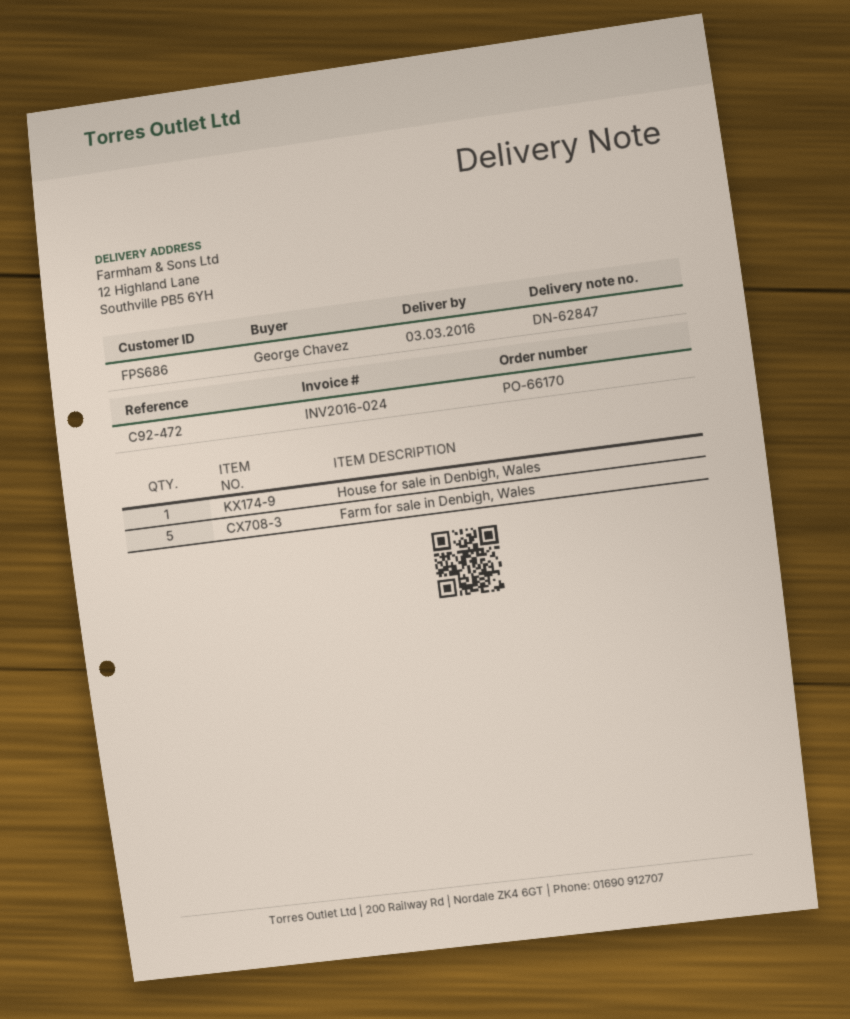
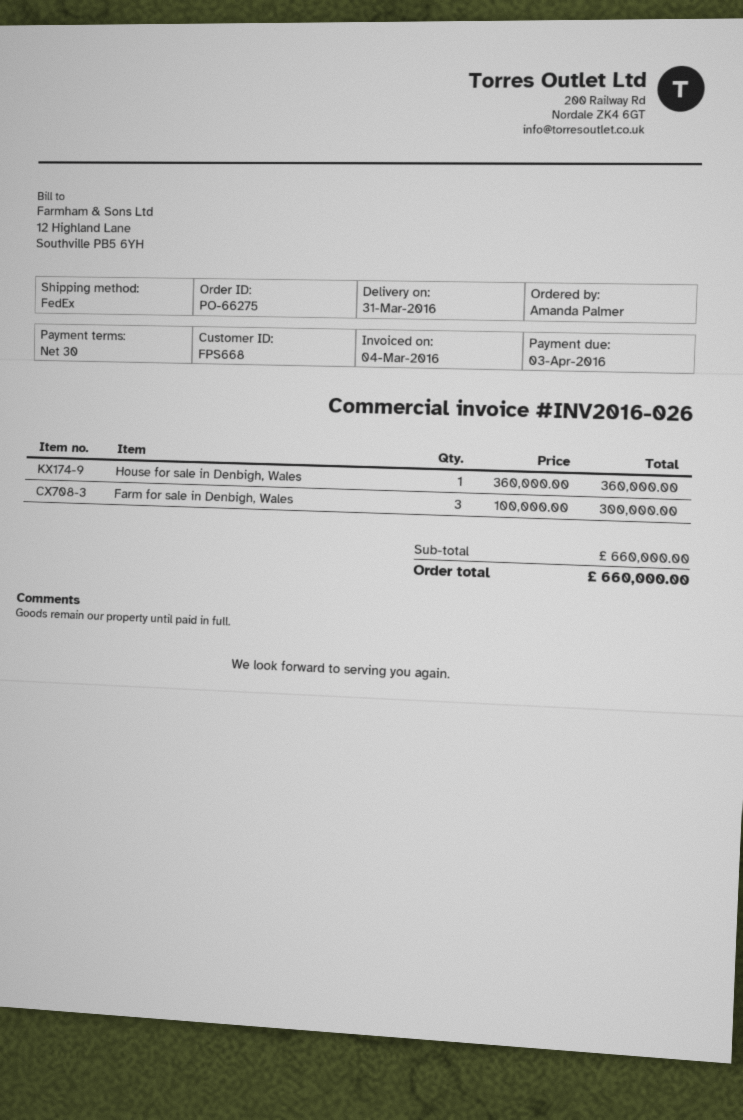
order number: PO-66170 -> PO-66275
delivery date: 2016-03-03 -> 2016-03-31
invoice number: INV2016-024 -> INV2016-026
customer number: FPS686 -> FPS668
ordered by: George Chavez -> Amanda Palmer
Farm for sale in Denbigh, Wales: 5 -> 3

